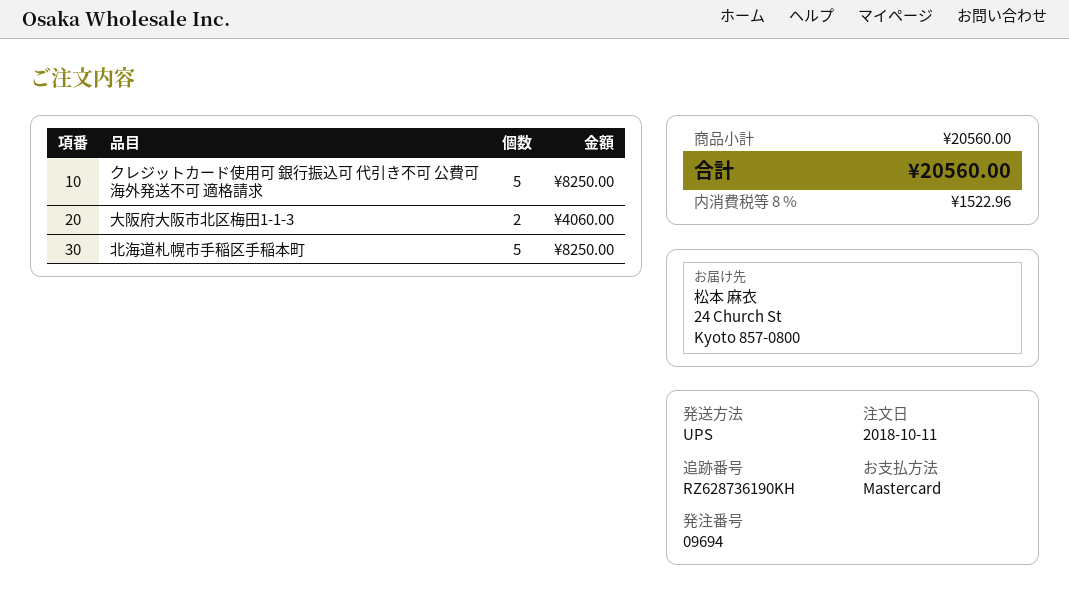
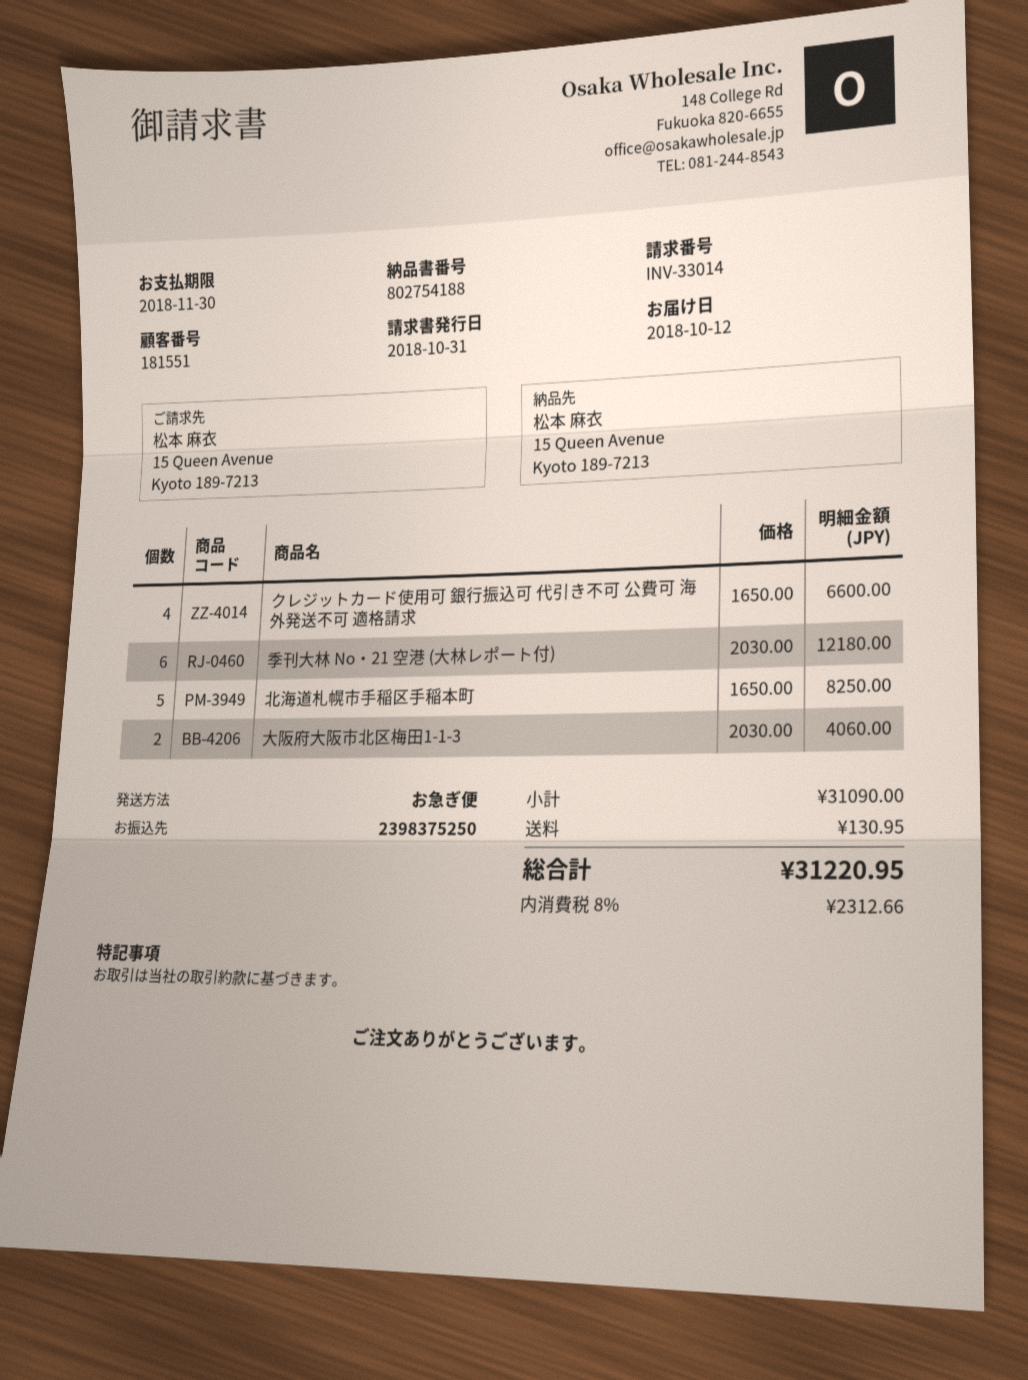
shipping method: UPS -> express
ship to: 24 Church St, Kyoto 857-0800 -> 15 Queen Avenue, Kyoto 189-7213
クレジットカード使用可 銀行振込可 代引き不可 公費可 海外発送不可 適格請求: 5 for 8250.00 -> 4 for 6600.00
季刊大林 No・21 空港 (大林レポート付): none -> 6 for 12180.00
subtotal: 20560.00 -> 31090.00
shipping: none -> 130.95
tax: 8% = 1522.96 -> 8% = 2312.66
total: 20560.00 -> 31220.95

